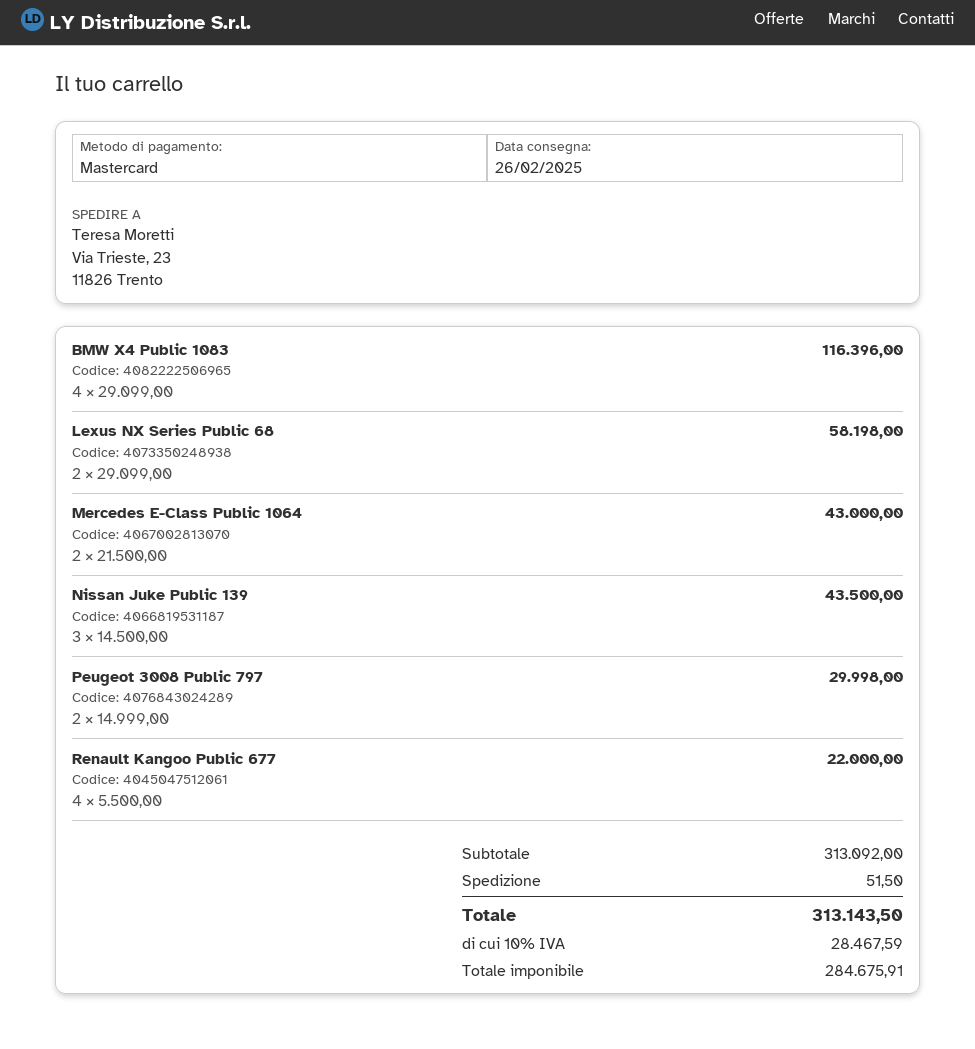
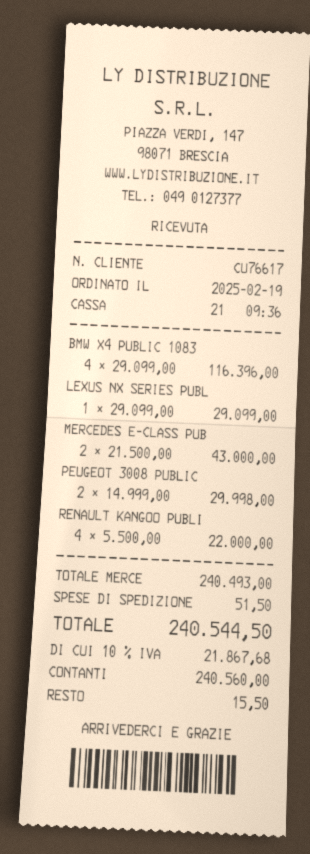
payment method: Mastercard -> cash
Lexus NX Series Public 68: 2 x 29099.00 = 58198.00 -> 1 x 29099.00 = 29099.00
Nissan Juke Public 139: 3 x 14500.00 = 43500.00 -> none
subtotal: 313092.00 -> 240493.00
tax: 10% = 28467.59 -> 10% = 21867.68
total: 313143.50 -> 240544.50

